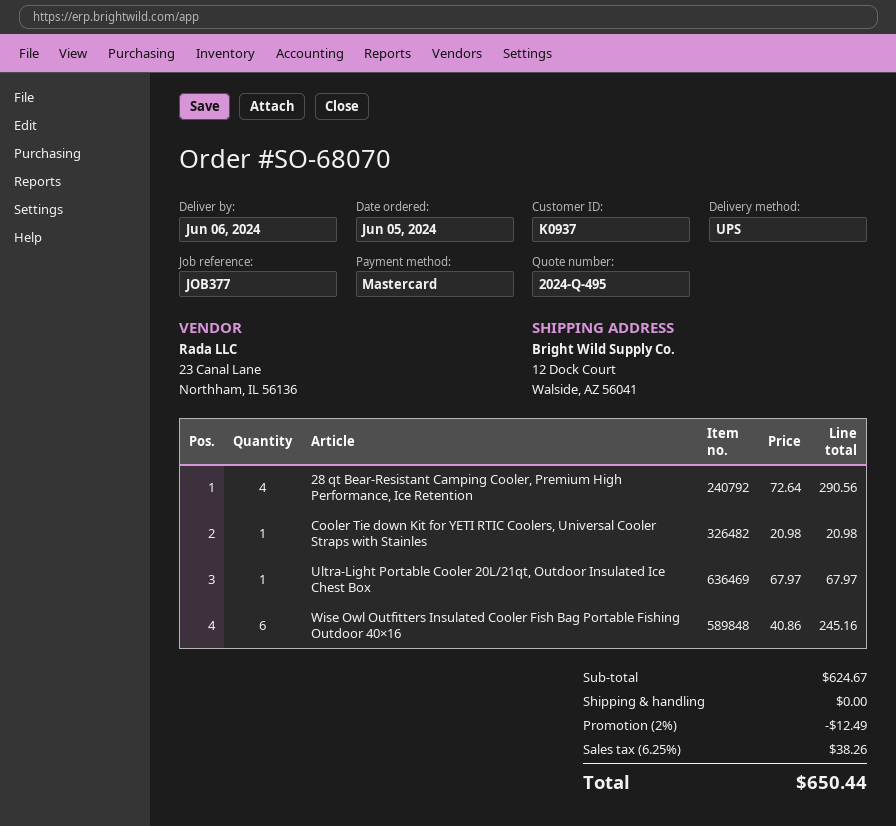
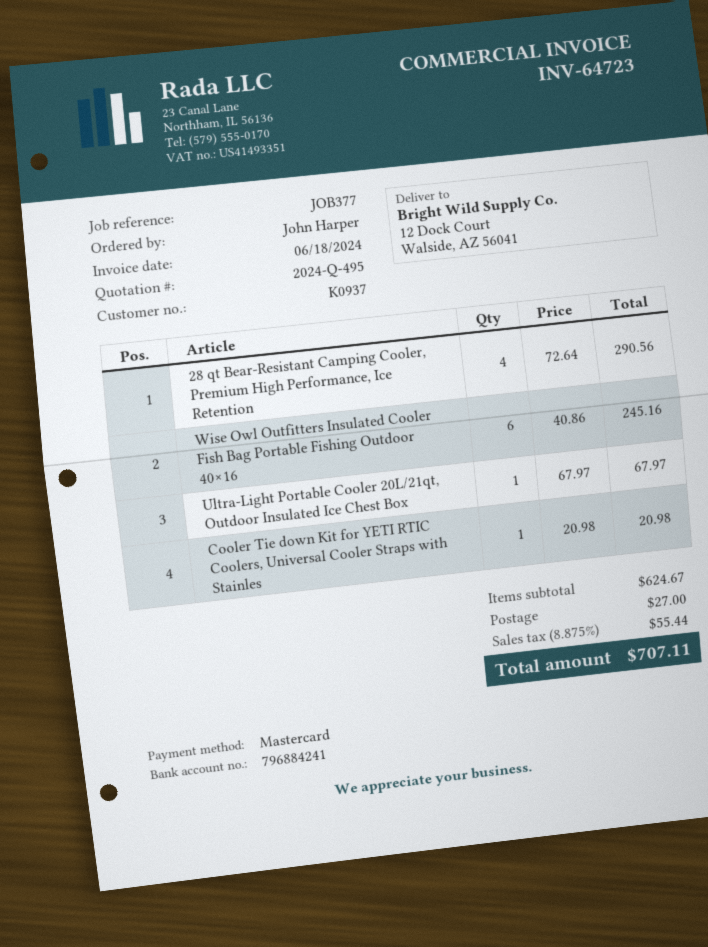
discount: 2% = 12.49 -> none
shipping: 0.00 -> 27.00
tax: 6.25% = 38.26 -> 8.875% = 55.44
total: 650.44 -> 707.11

